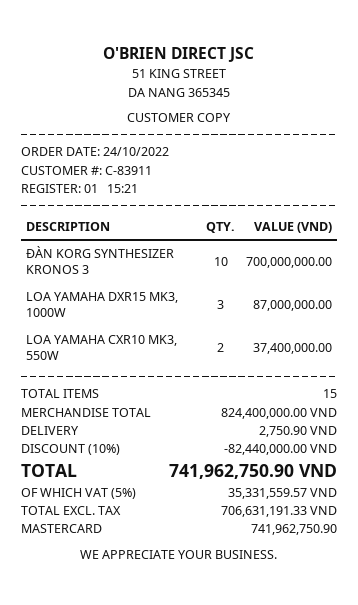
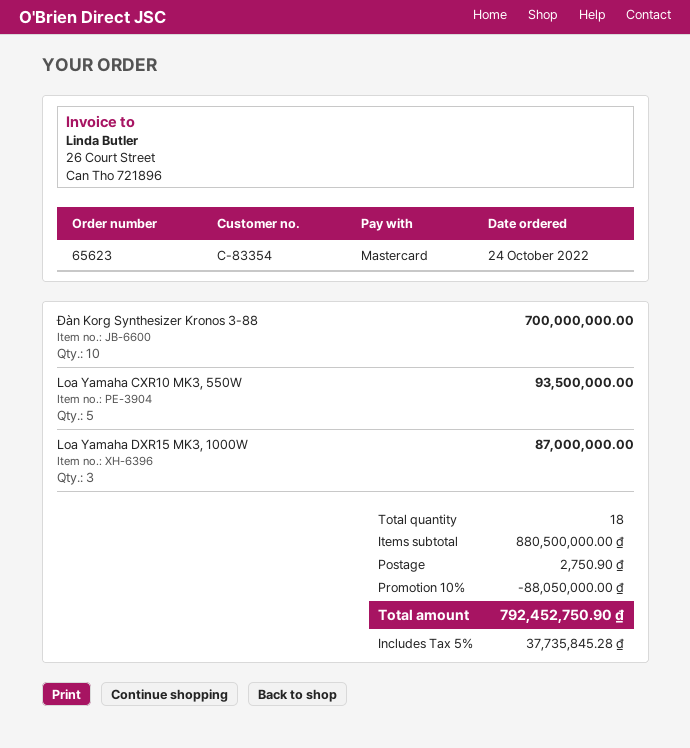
customer number: C-83911 -> C-83354
LOA YAMAHA CXR10 MK3, 550W: 2 for 37400000.00 -> 5 for 93500000.00
total quantity: 15 -> 18
subtotal: 824400000.00 -> 880500000.00
discount: 10% = 82440000.00 -> 10% = 88050000.00
tax: 5% = 35331559.57 -> 5% = 37735845.28
total: 741962750.90 -> 792452750.90

